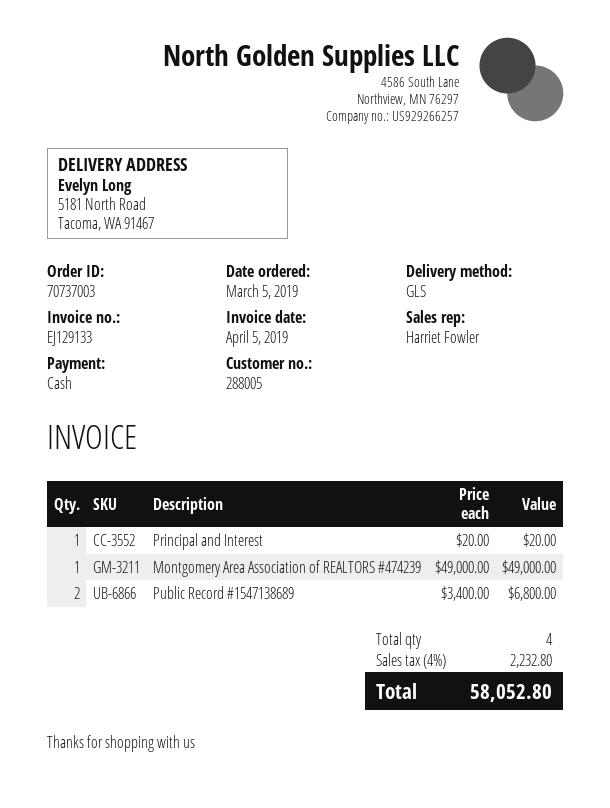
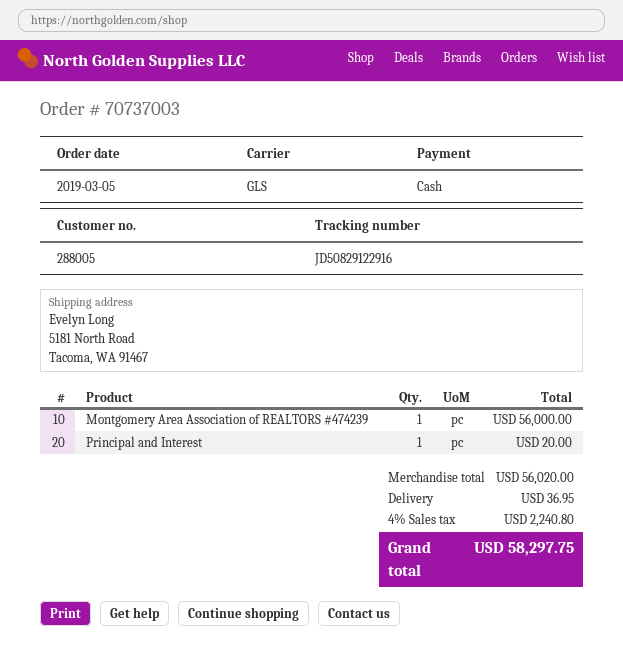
Montgomery Area Association of REALTORS #474239: 1 for 49000.00 -> 1 for 56000.00
Public Record #1547138689: 2 for 6800.00 -> none
shipping: none -> 36.95
tax: 4% = 2232.80 -> 4% = 2240.80
total: 58052.80 -> 58297.75

